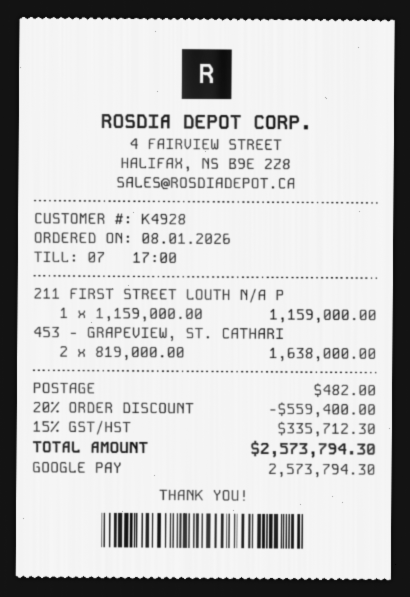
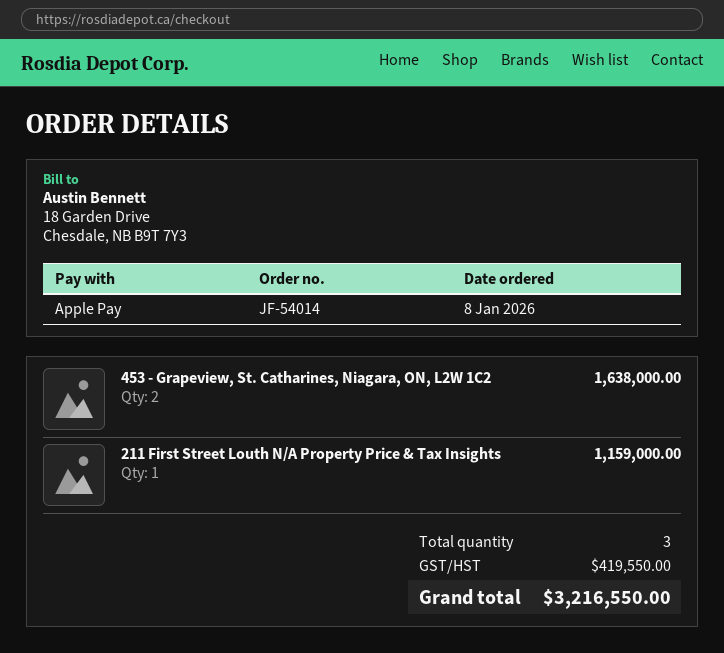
payment method: Google Pay -> Apple Pay
discount: 20% = 559400.00 -> none
shipping: 482.00 -> none
tax: 335712.30 -> 419550.00
total: 2573794.30 -> 3216550.00

